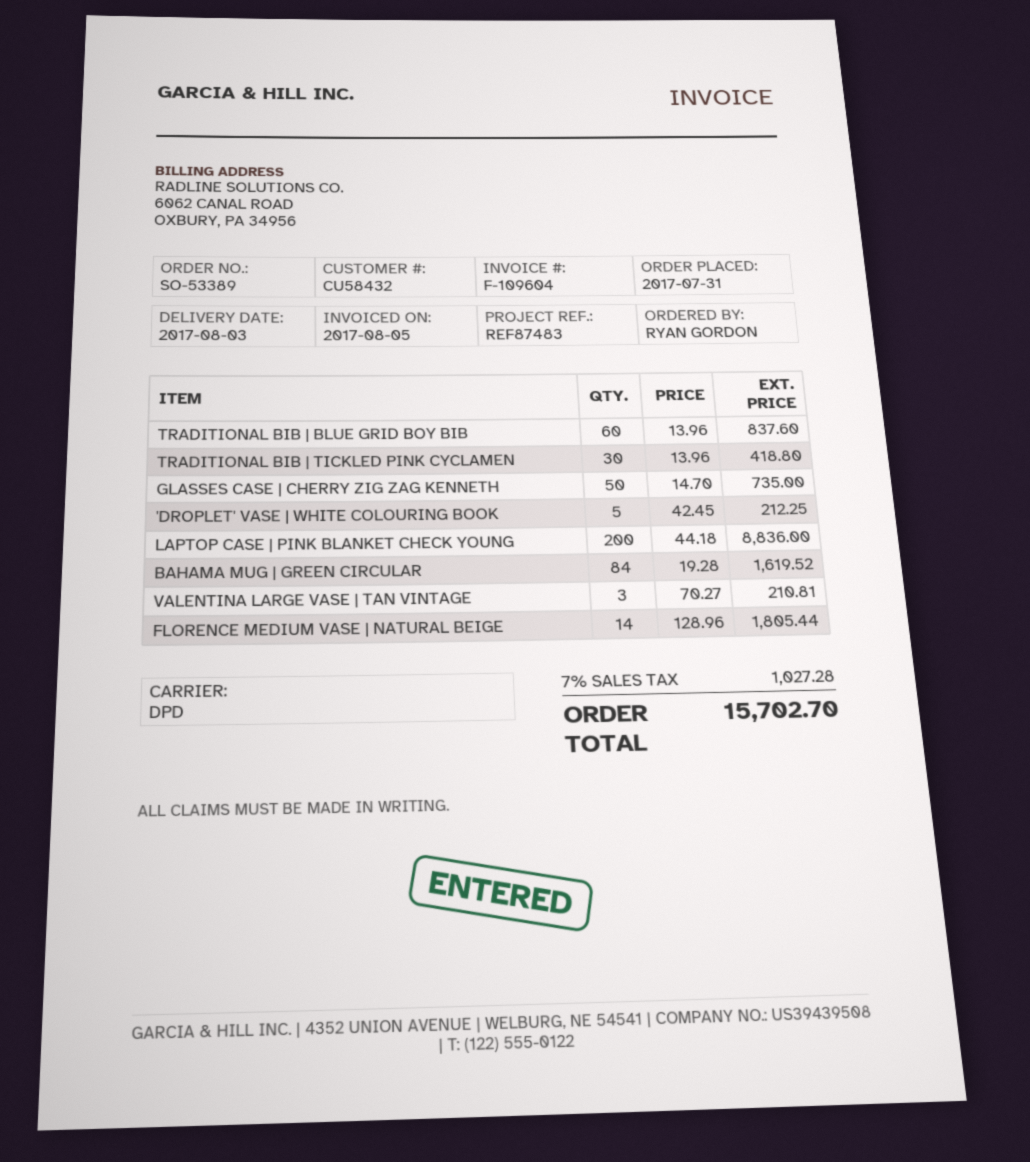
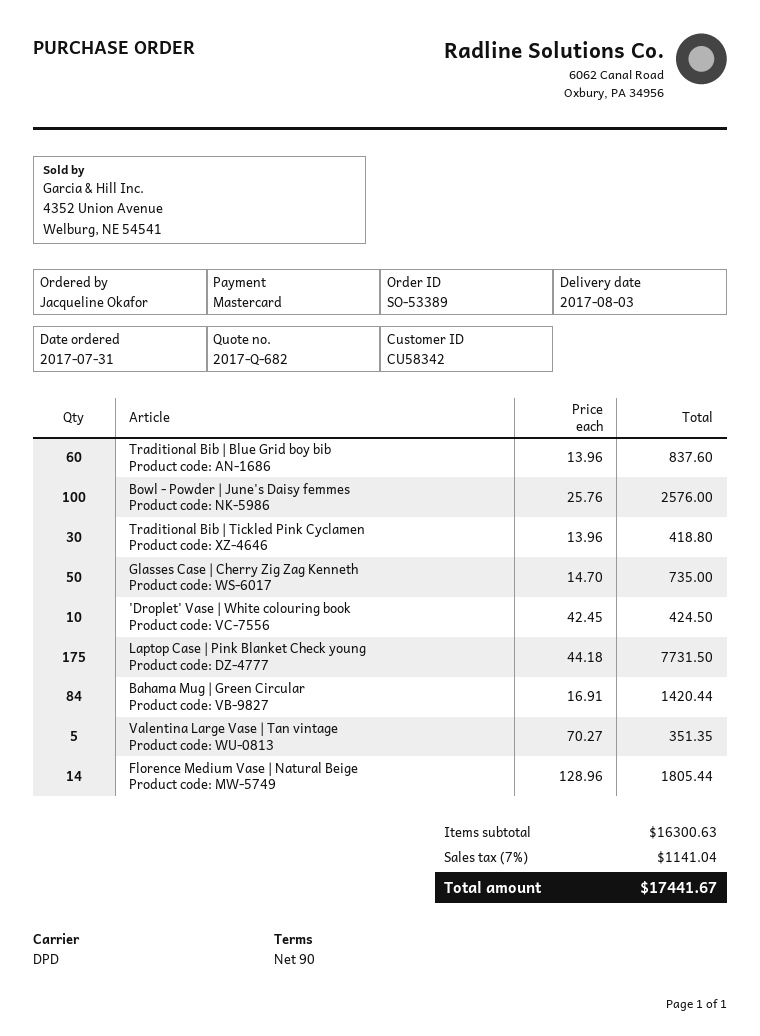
customer number: CU58432 -> CU58342
ordered by: RYAN GORDON -> Jacqueline Okafor
'DROPLET' VASE | WHITE COLOURING BOOK: 5 x 42.45 = 212.25 -> 10 x 42.45 = 424.50
LAPTOP CASE | PINK BLANKET CHECK YOUNG: 200 x 44.18 = 8836.00 -> 175 x 44.18 = 7731.50
BAHAMA MUG | GREEN CIRCULAR: 84 x 19.28 = 1619.52 -> 84 x 16.91 = 1420.44
VALENTINA LARGE VASE | TAN VINTAGE: 3 x 70.27 = 210.81 -> 5 x 70.27 = 351.35
Bowl - Powder | June's Daisy femmes: none -> 100 x 25.76 = 2576.00
tax: 7% = 1027.28 -> 7% = 1141.04
total: 15702.70 -> 17441.67

